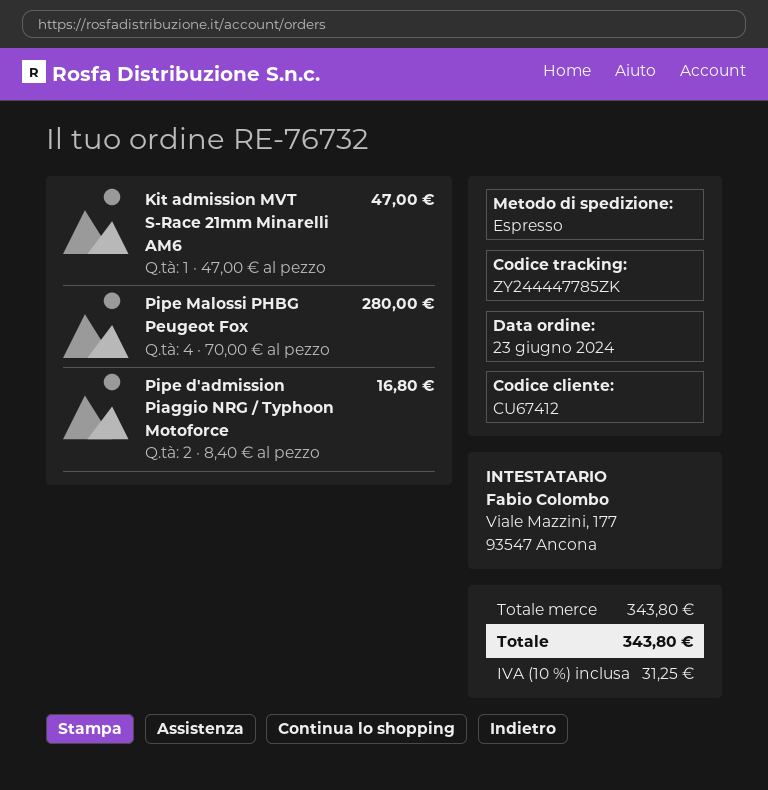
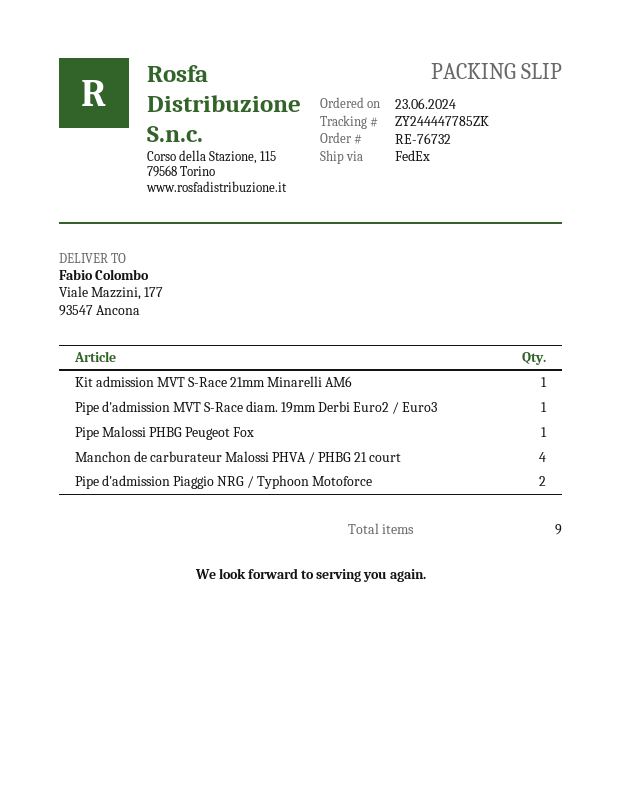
shipping method: express -> FedEx
Pipe Malossi PHBG Peugeot Fox: 4 -> 1
Pipe d'admission MVT S-Race diam. 19mm Derbi Euro2 / Euro3: none -> 1
Manchon de carburateur Malossi PHVA / PHBG 21 court: none -> 4

